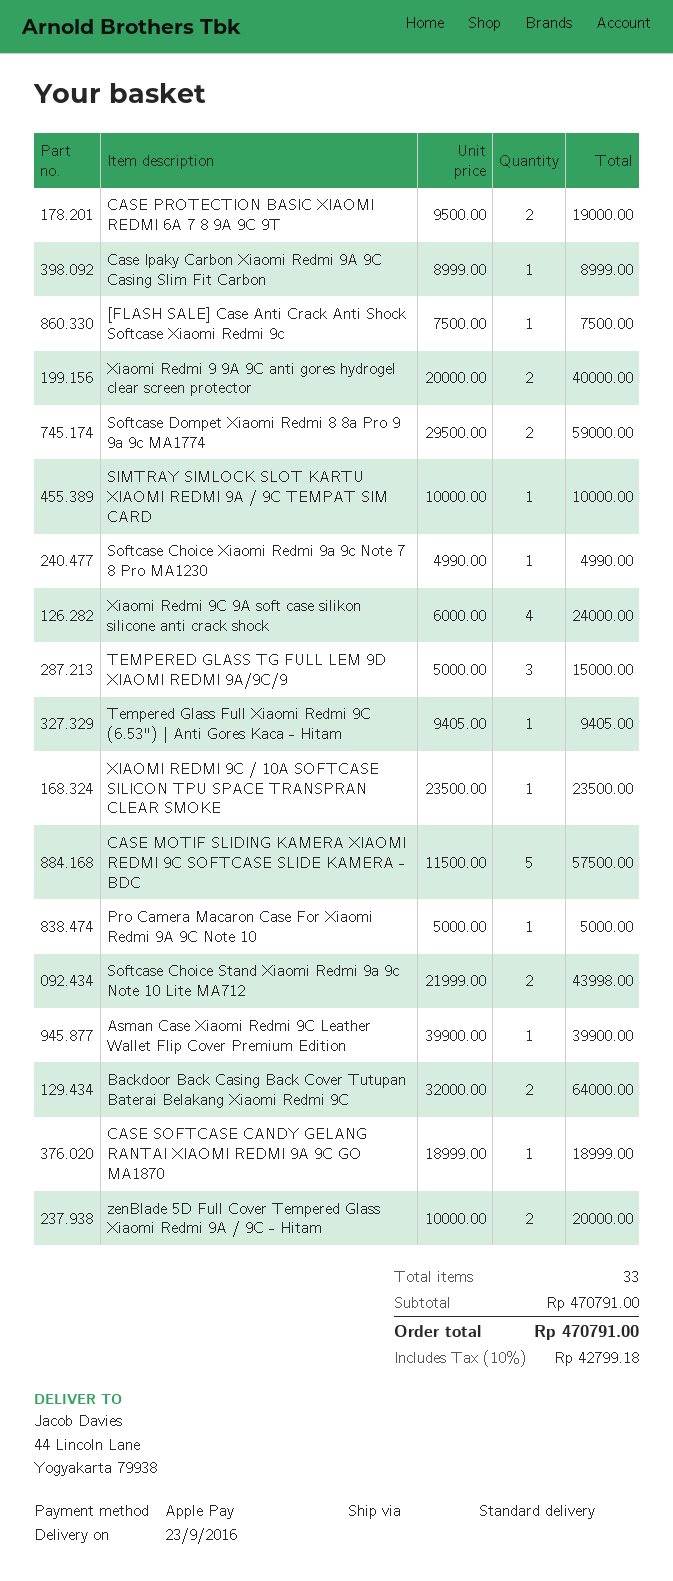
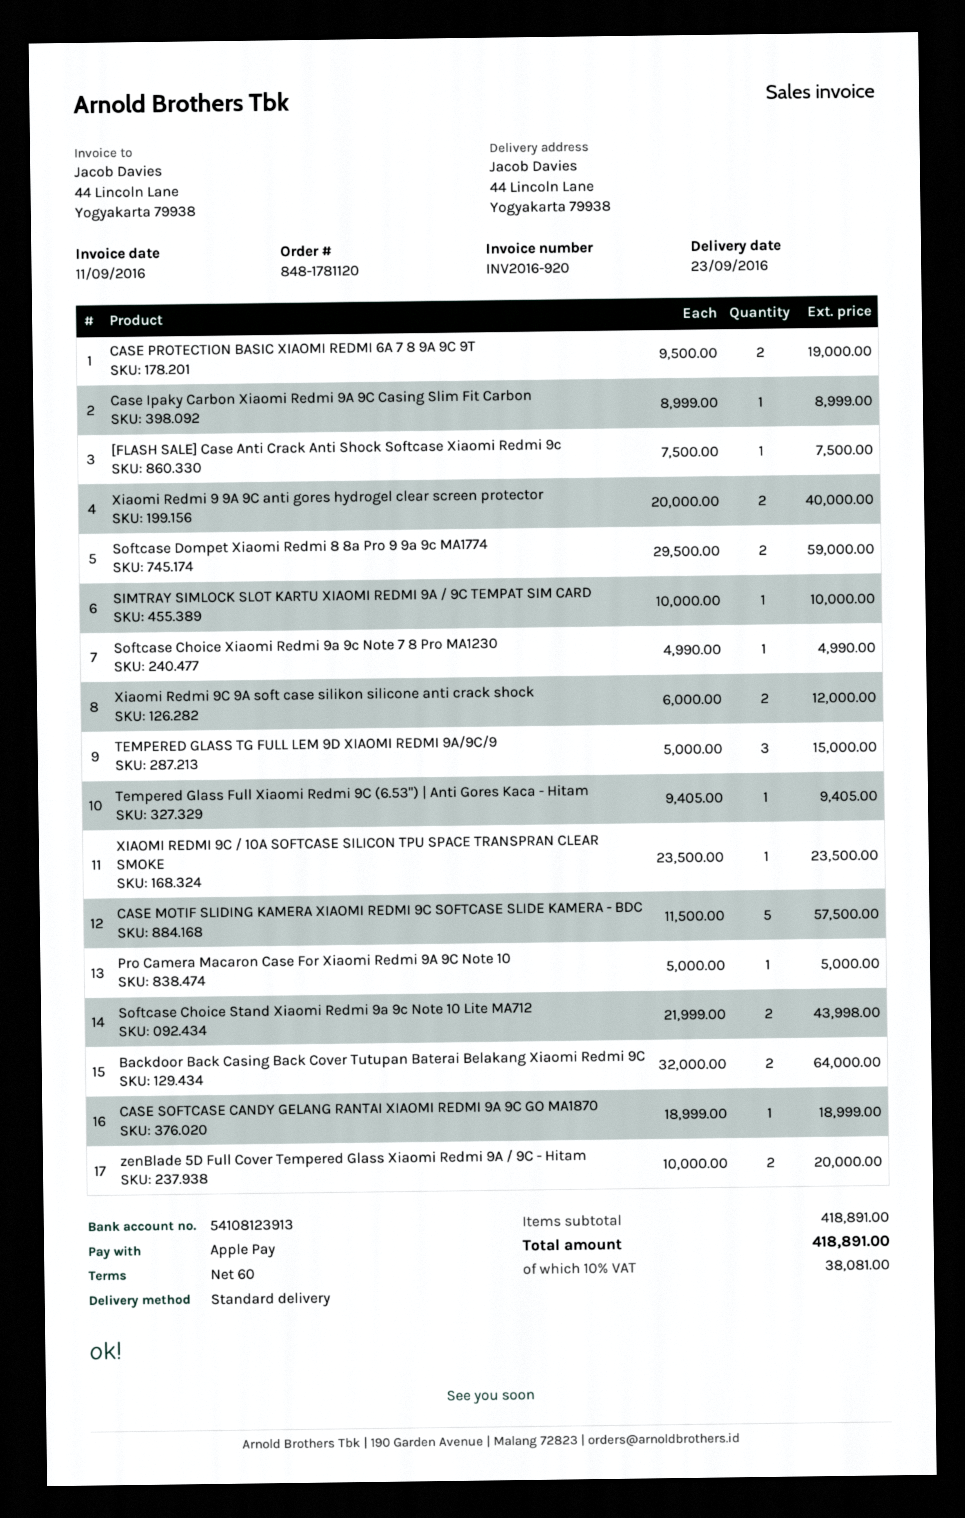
Xiaomi Redmi 9C 9A soft case silikon silicone anti crack shock: 4 x 6000.00 = 24000.00 -> 2 x 6000.00 = 12000.00
Asman Case Xiaomi Redmi 9C Leather Wallet Flip Cover Premium Edition: 1 x 39900.00 = 39900.00 -> none
subtotal: 470791.00 -> 418891.00
tax: 10% = 42799.18 -> 10% = 38081.00
total: 470791.00 -> 418891.00

